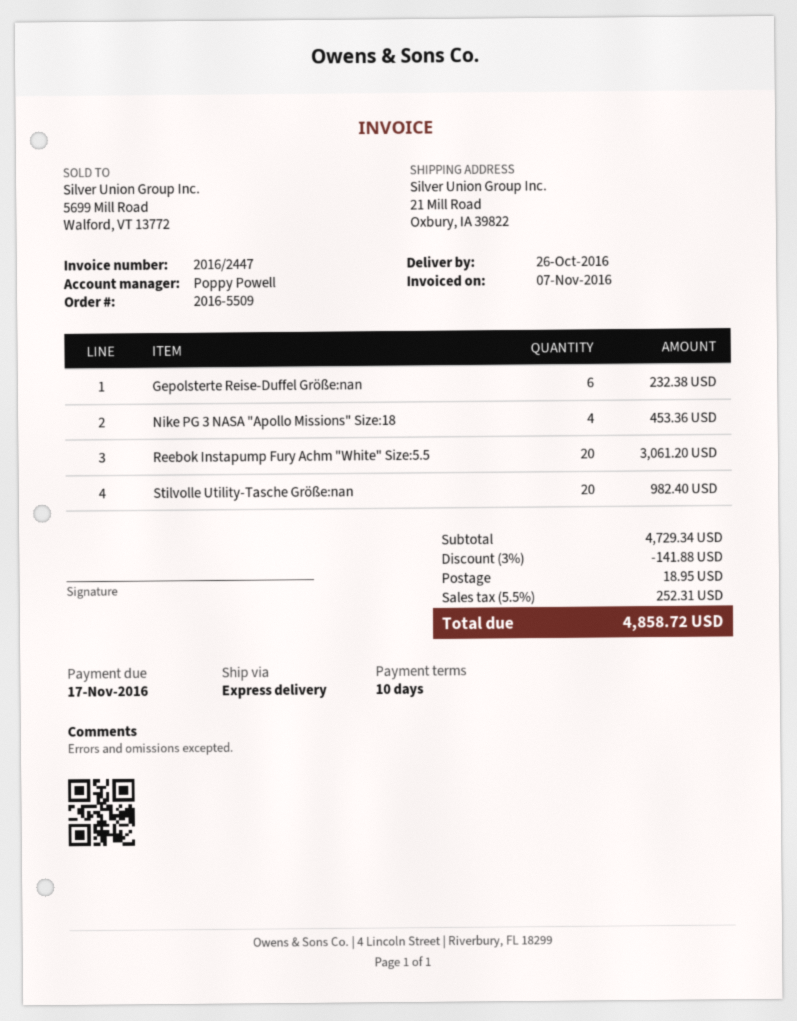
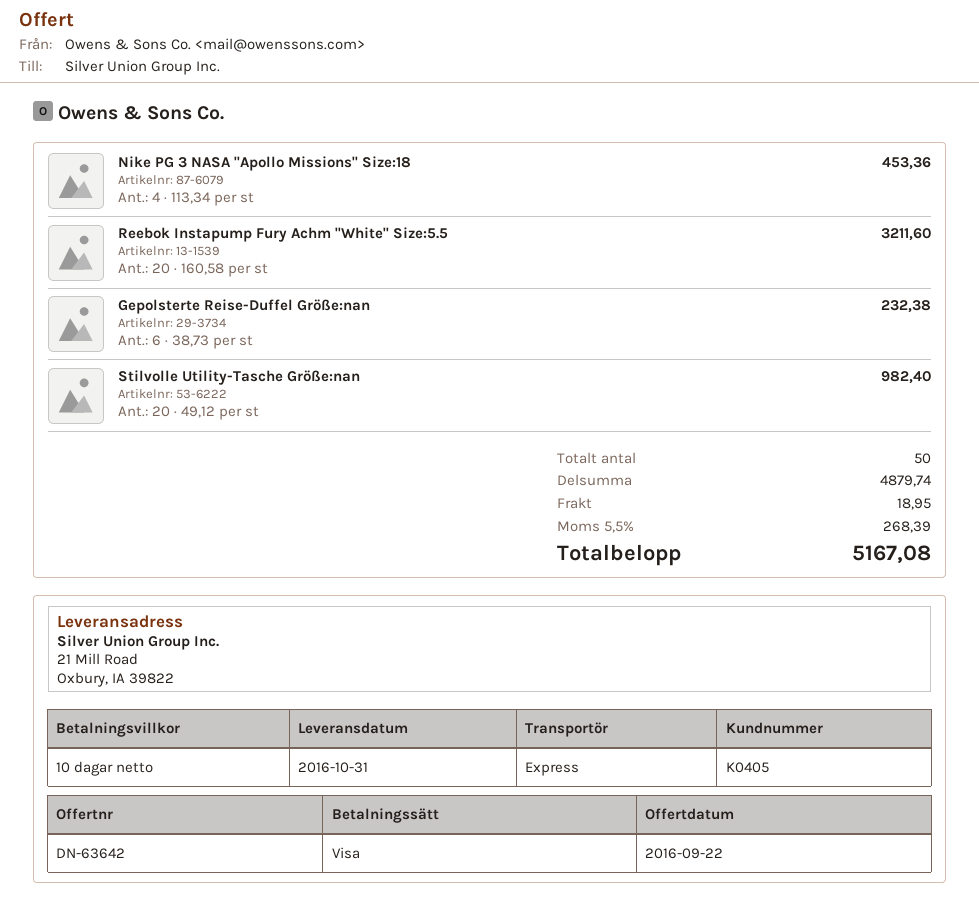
delivery date: 2016-10-26 -> 2016-10-31
Reebok Instapump Fury Achm "White" Size:5.5: 20 for 3061.20 -> 20 for 3211.60
subtotal: 4729.34 -> 4879.74
discount: 3% = 141.88 -> none
tax: 5.5% = 252.31 -> 5.5% = 268.39
total: 4858.72 -> 5167.08

